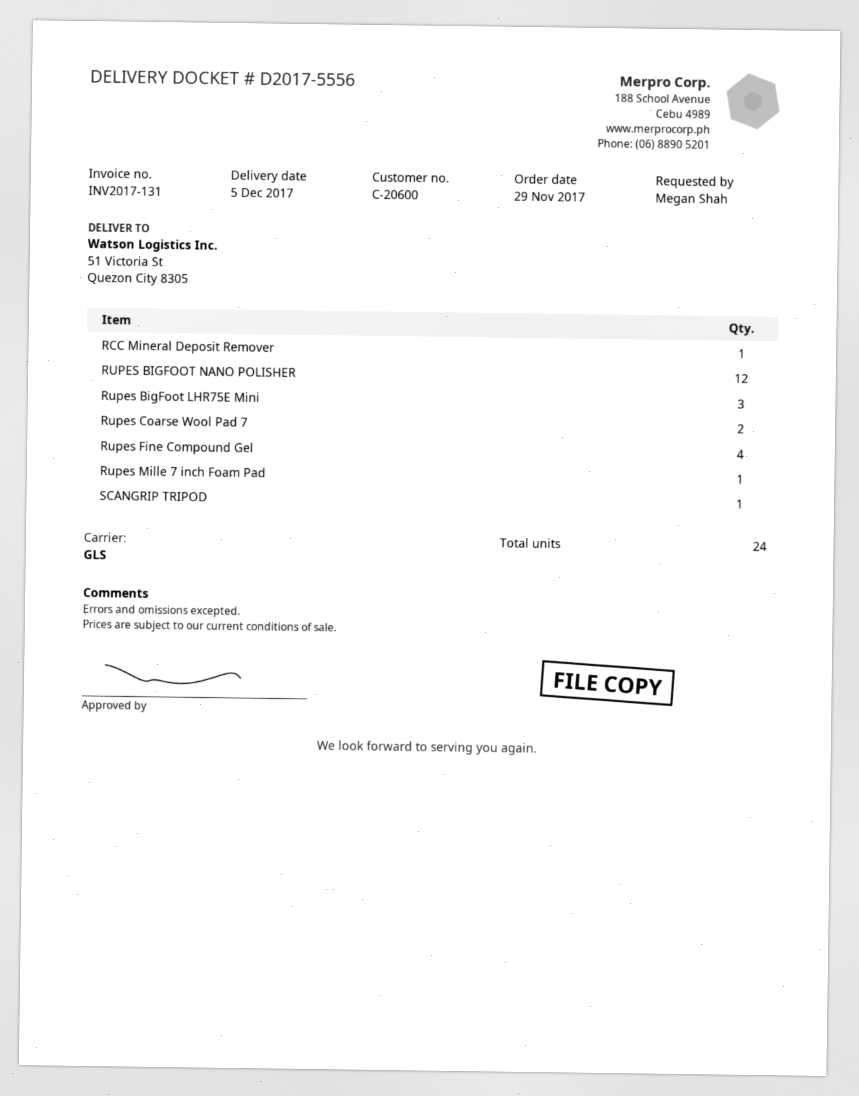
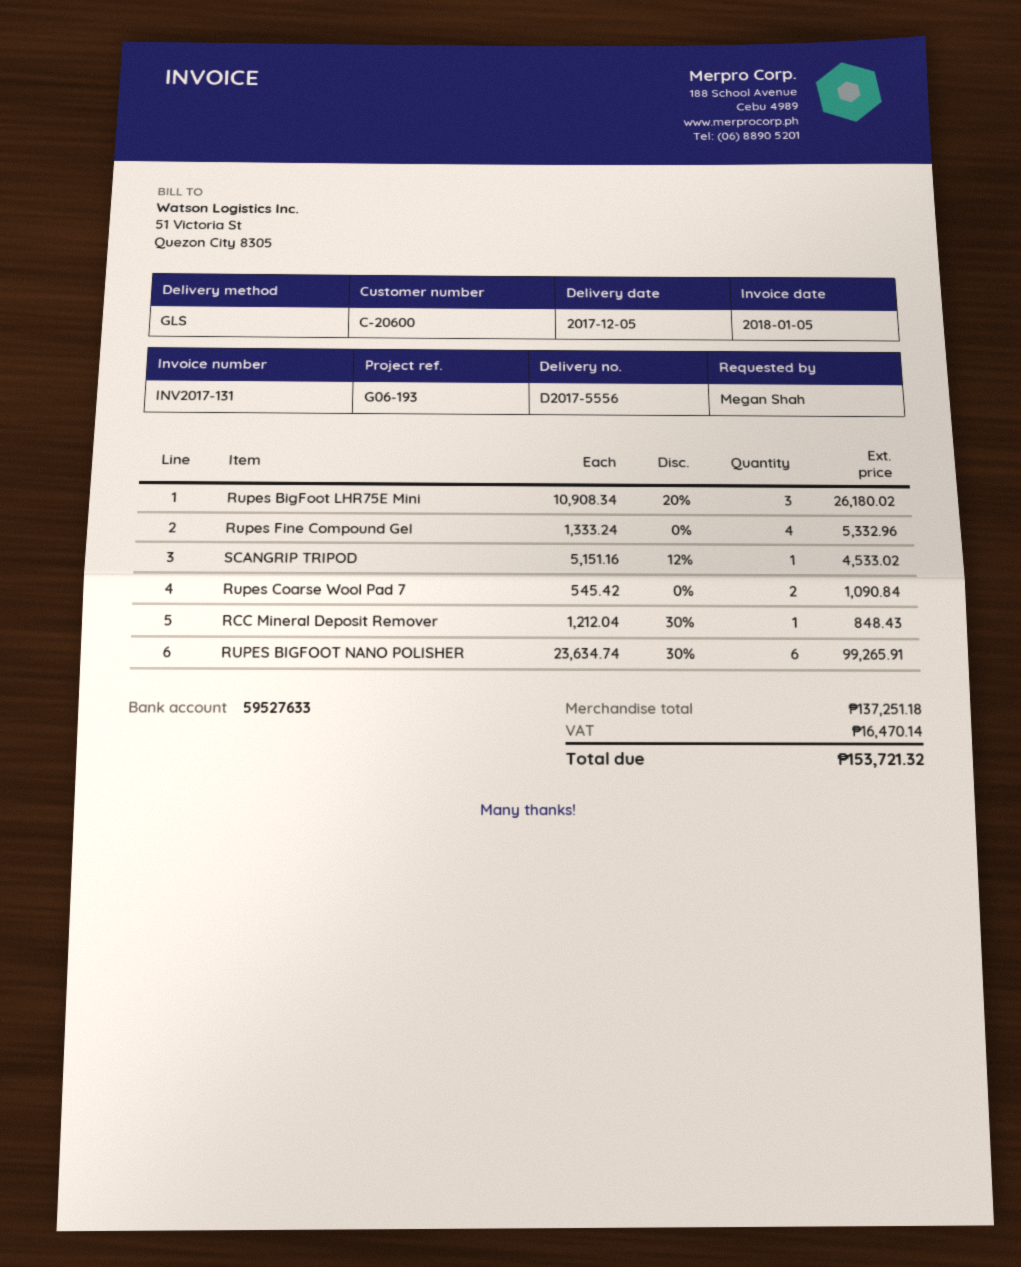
RUPES BIGFOOT NANO POLISHER: 12 -> 6
Rupes Mille 7 inch Foam Pad: 1 -> none

